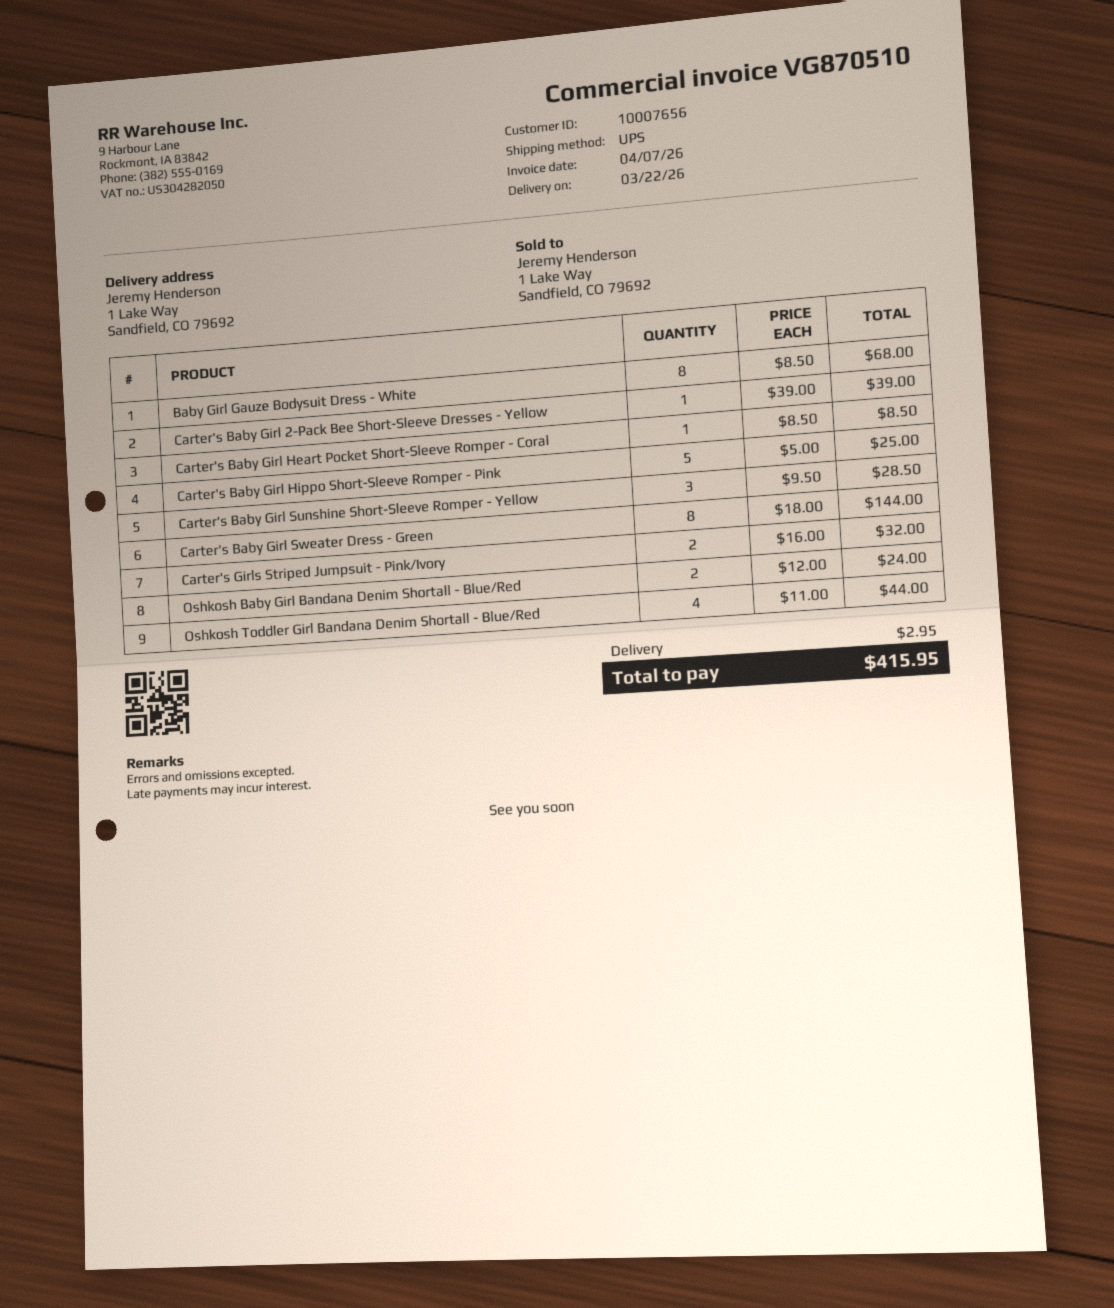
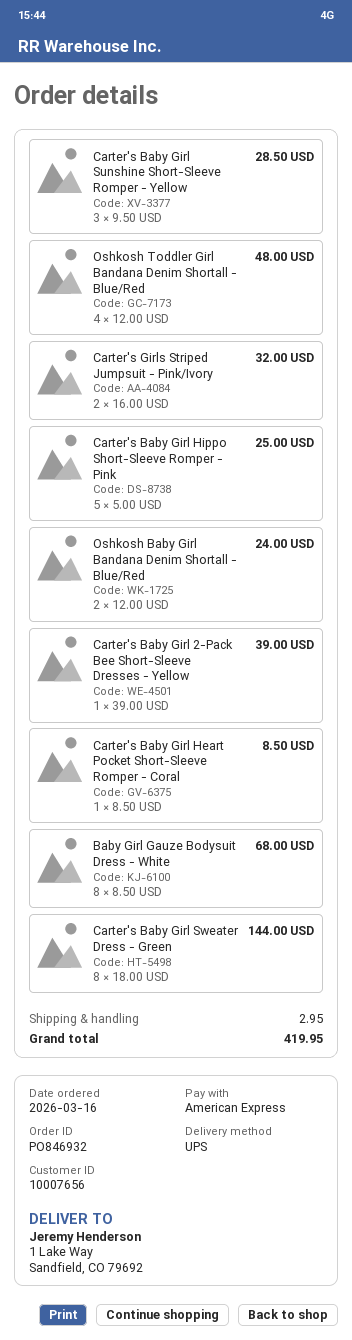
Oshkosh Toddler Girl Bandana Denim Shortall - Blue/Red: 4 x 11.00 = 44.00 -> 4 x 12.00 = 48.00
total: 415.95 -> 419.95

